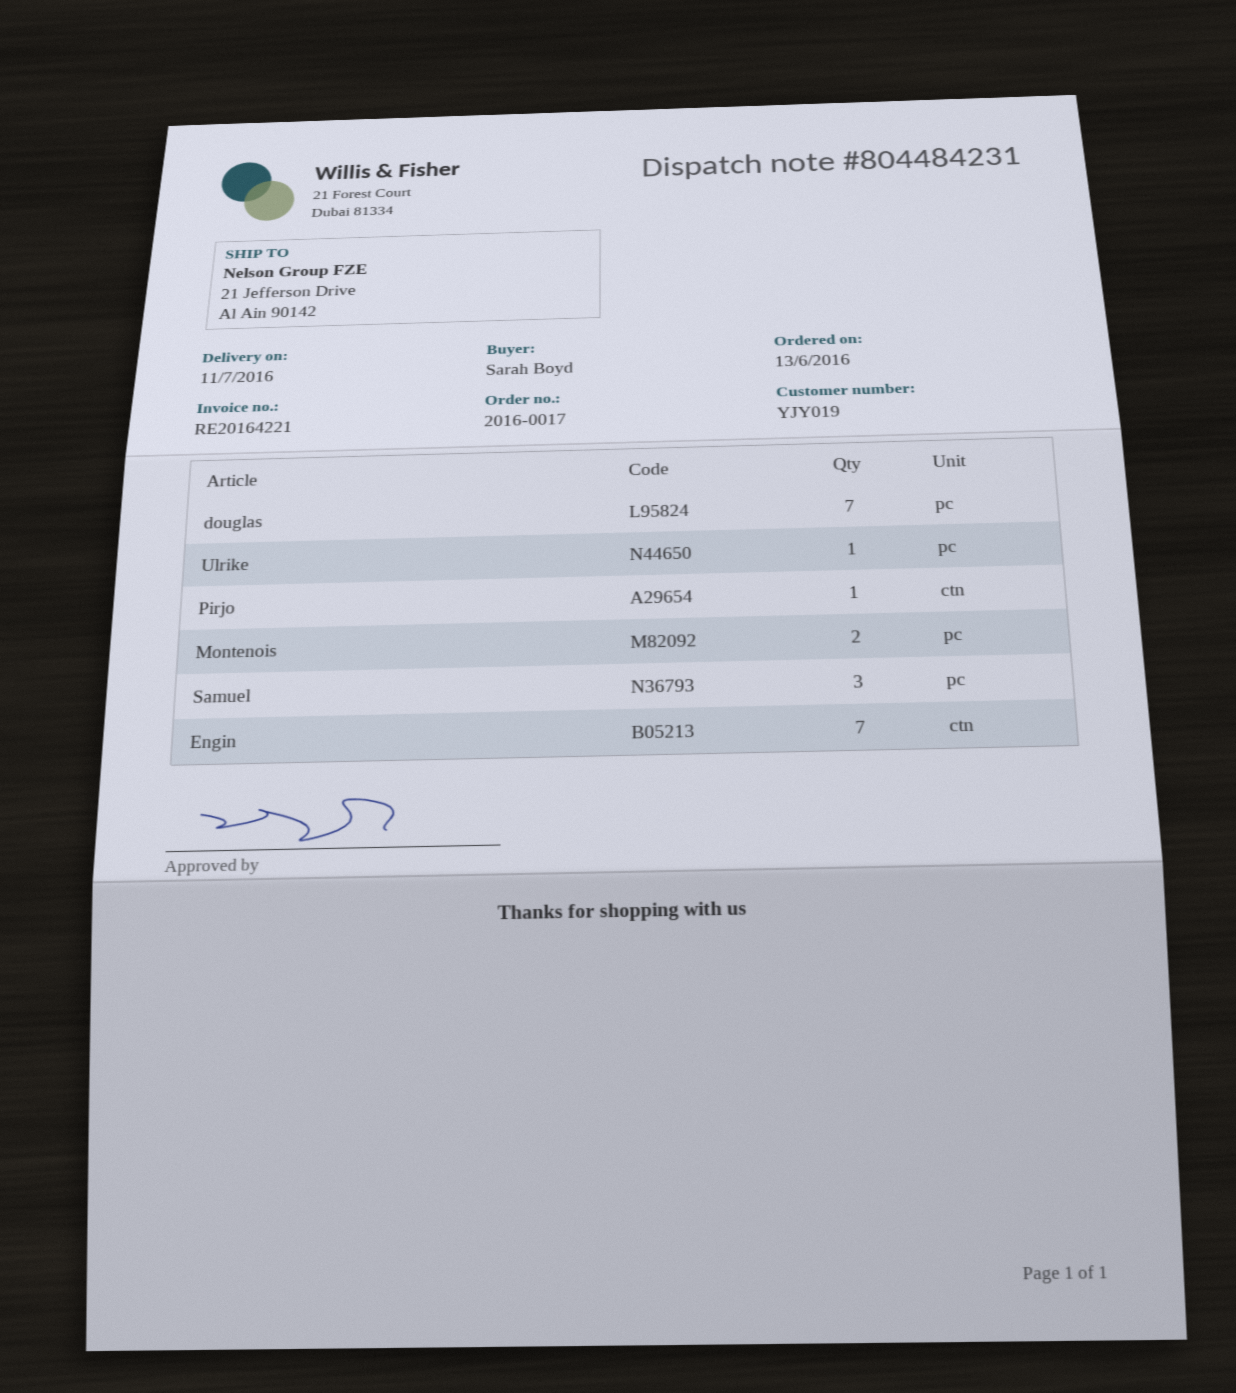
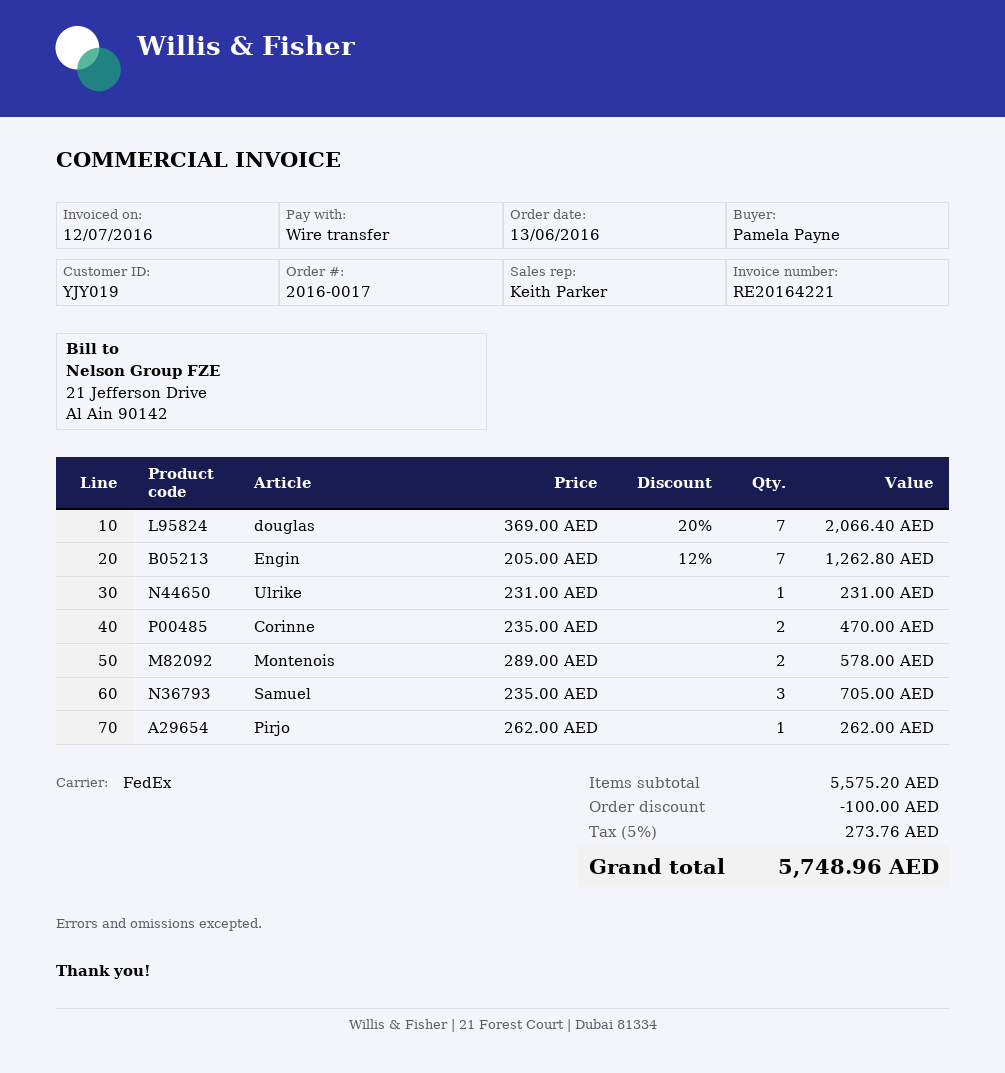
ordered by: Sarah Boyd -> Pamela Payne
Corinne: none -> 2

